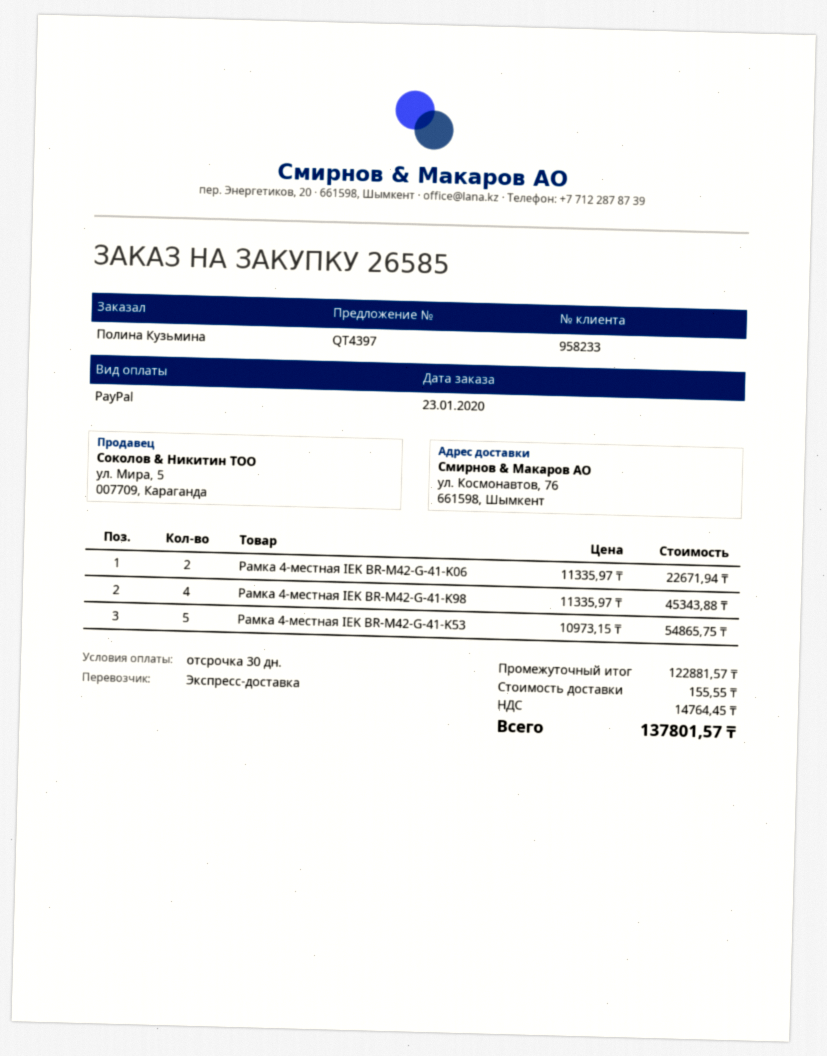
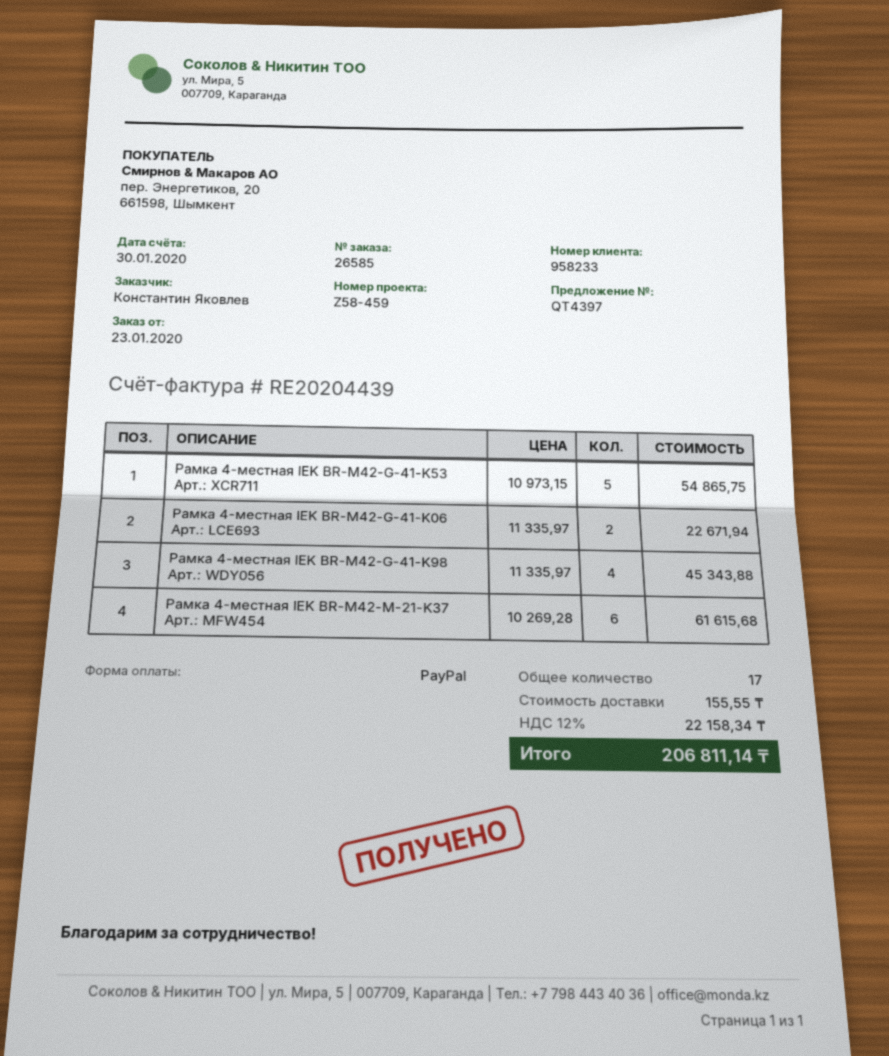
ordered by: Полина Кузьмина -> Константин Яковлев
Рамка 4-местная IEK BR-M42-M-21-K37: none -> 6 x 10269.28 = 61615.68
tax: 14764.45 -> 22158.34
total: 137801.57 -> 206811.14

